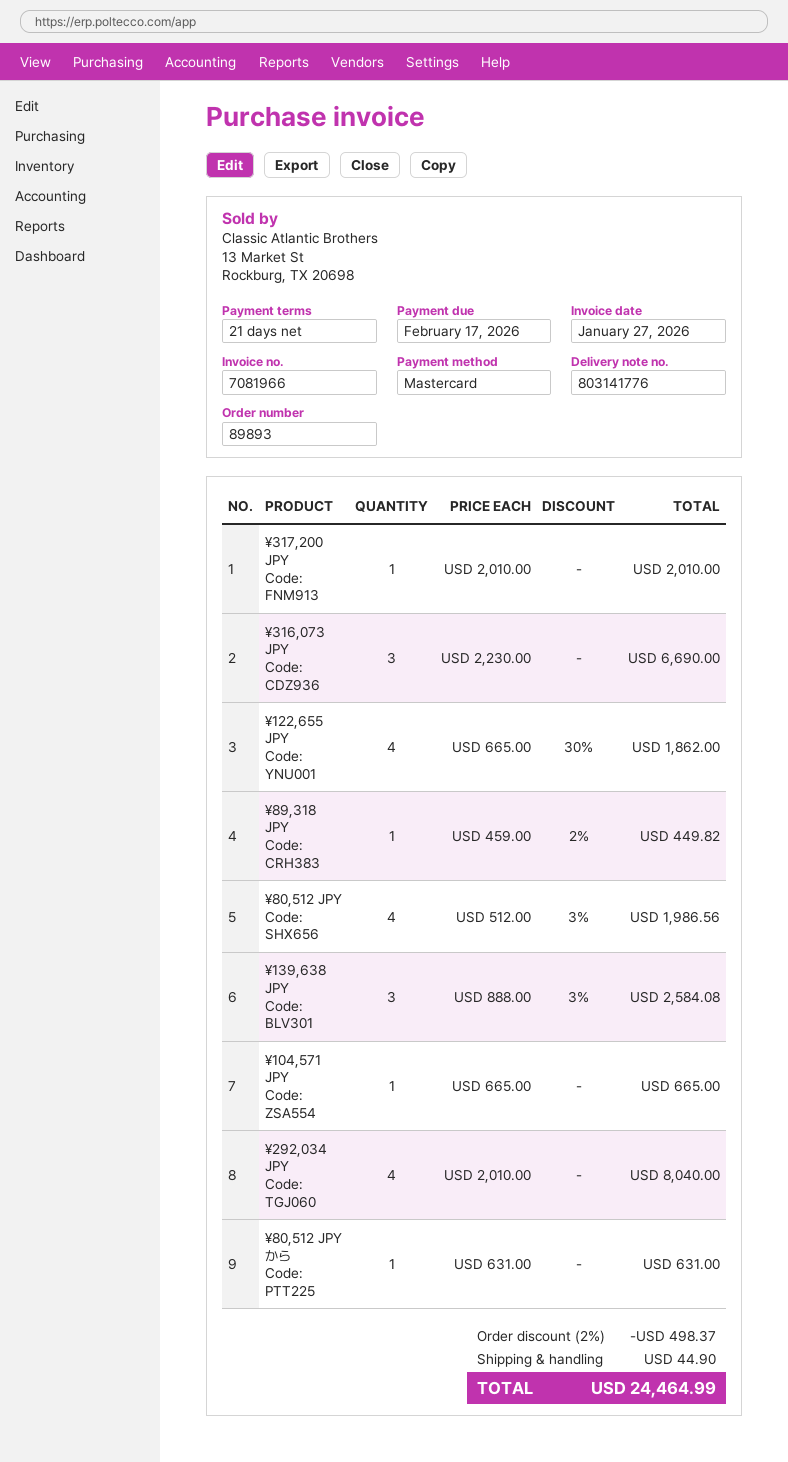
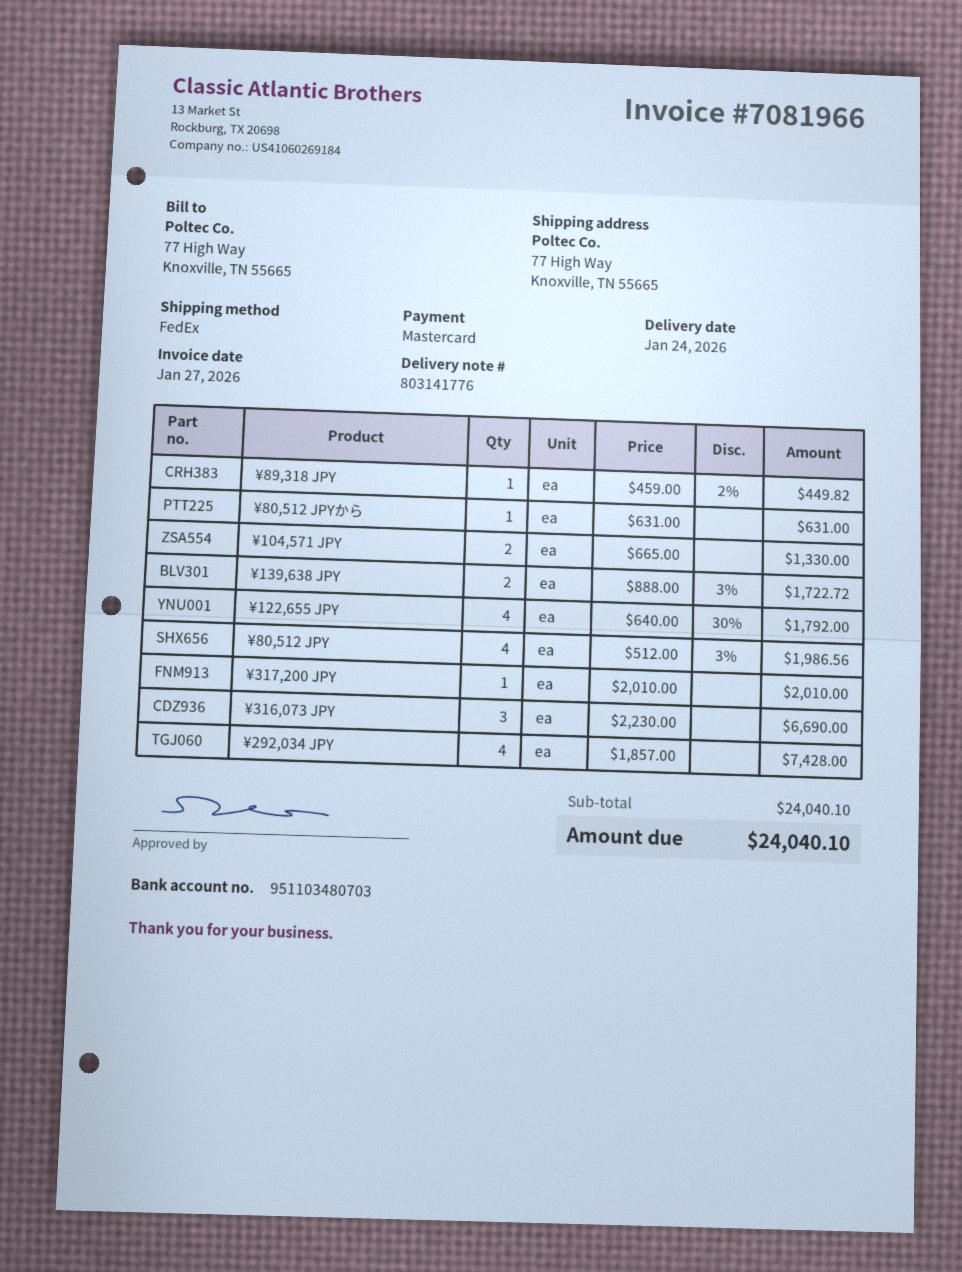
¥122,655 JPY: 4 x 665.00 - 30% = 1862.00 -> 4 x 640.00 - 30% = 1792.00
¥139,638 JPY: 3 x 888.00 - 3% = 2584.08 -> 2 x 888.00 - 3% = 1722.72
¥104,571 JPY: 1 x 665.00 = 665.00 -> 2 x 665.00 = 1330.00
¥292,034 JPY: 4 x 2010.00 = 8040.00 -> 4 x 1857.00 = 7428.00
discount: 2% = 498.37 -> none
shipping: 44.90 -> none
total: 24464.99 -> 24040.10

